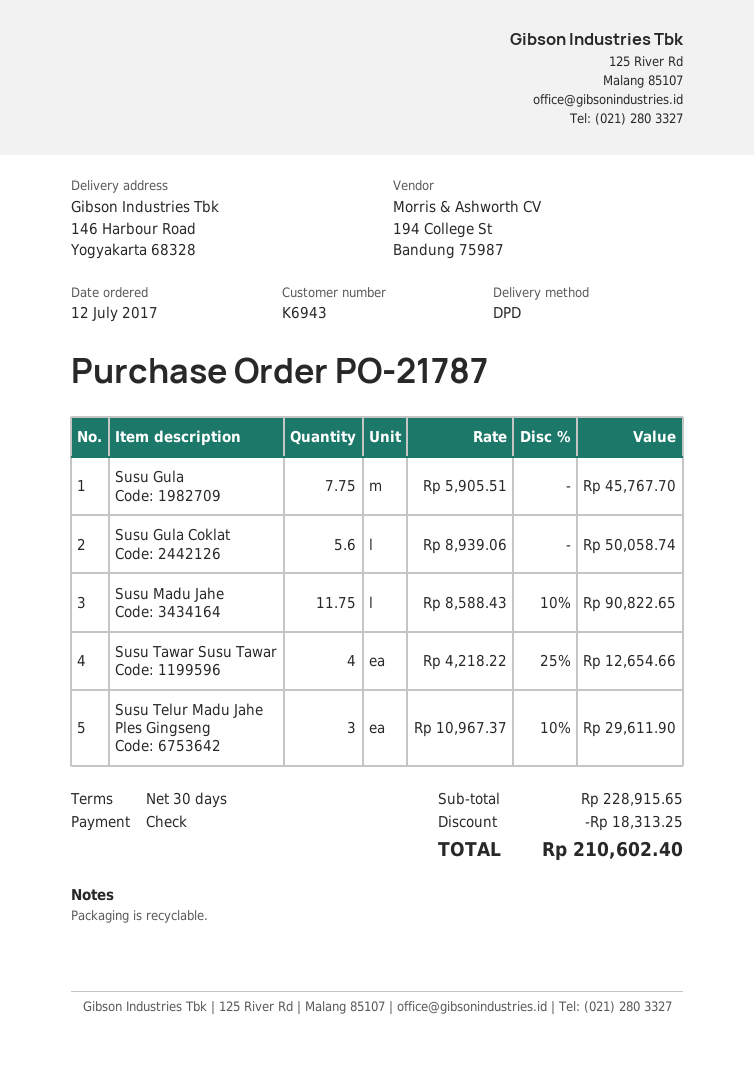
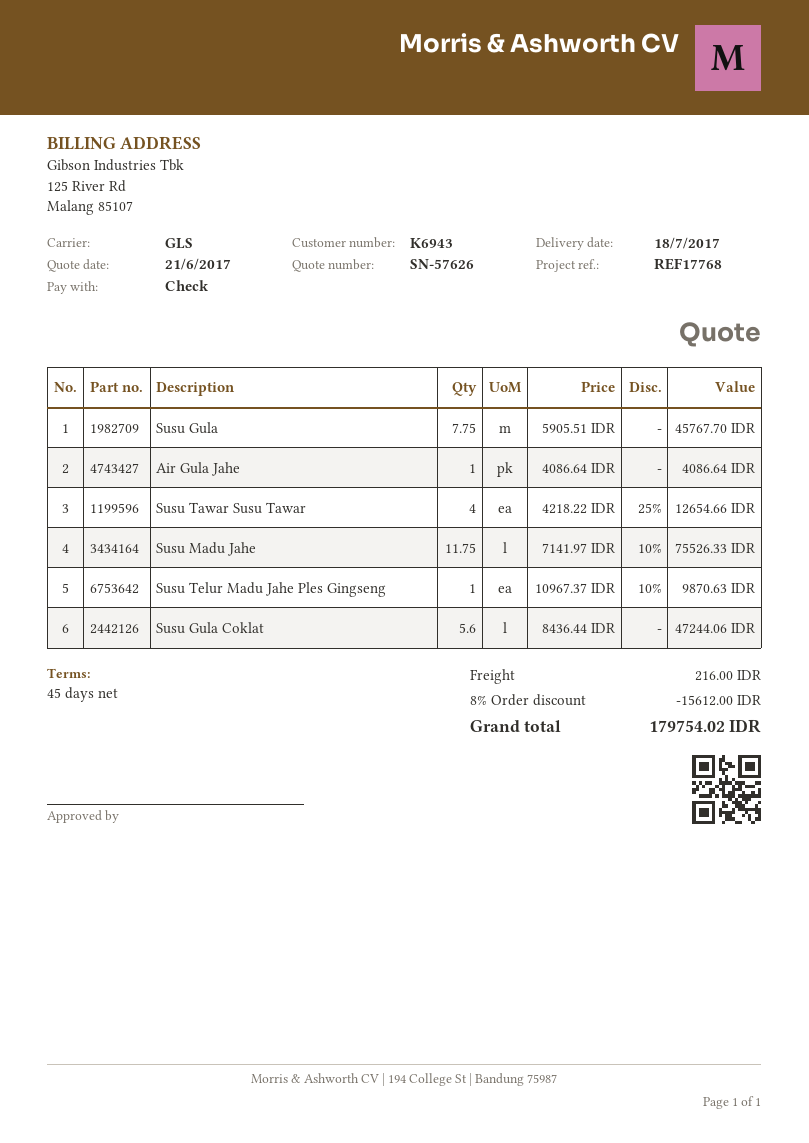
payment terms: 30 days -> 45 days
shipping method: DPD -> GLS
Susu Gula Coklat: 5.6 x 8939.06 = 50058.74 -> 5.6 x 8436.44 = 47244.06
Susu Madu Jahe: 11.75 x 8588.43 - 10% = 90822.65 -> 11.75 x 7141.97 - 10% = 75526.33
Susu Telur Madu Jahe Ples Gingseng: 3 x 10967.37 - 10% = 29611.90 -> 1 x 10967.37 - 10% = 9870.63
Air Gula Jahe: none -> 1 x 4086.64 = 4086.64
discount: 18313.25 -> 15612.00
shipping: none -> 216.00
total: 210602.40 -> 179754.02

